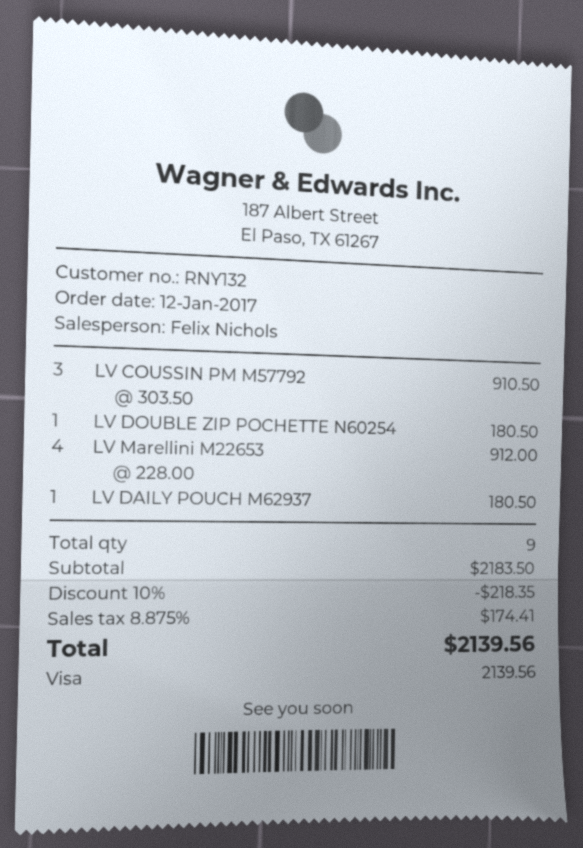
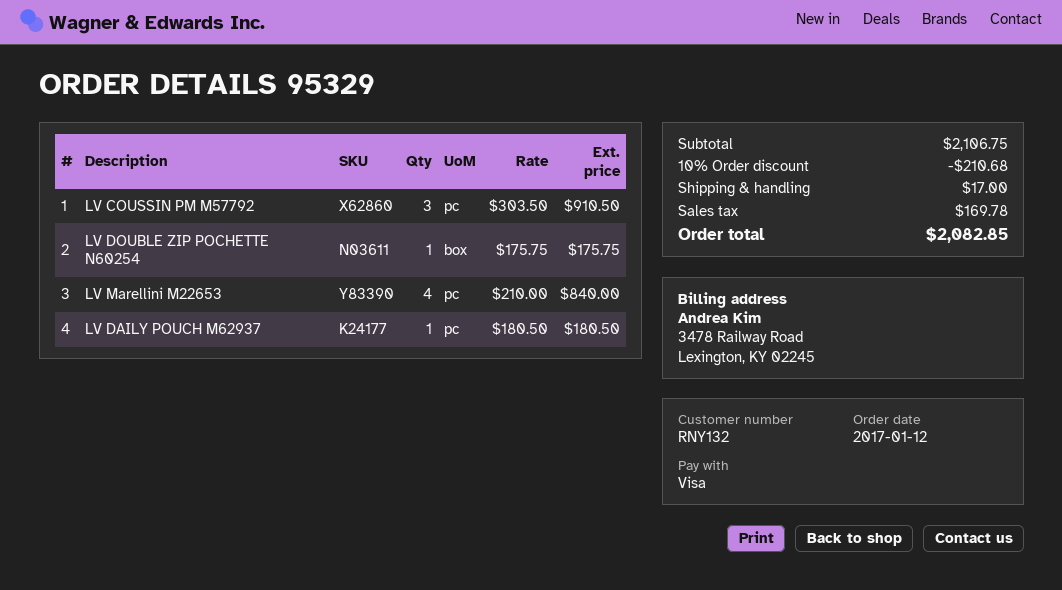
LV DOUBLE ZIP POCHETTE N60254: 1 x 180.50 = 180.50 -> 1 x 175.75 = 175.75
LV Marellini M22653: 4 x 228.00 = 912.00 -> 4 x 210.00 = 840.00
subtotal: 2183.50 -> 2106.75
discount: 10% = 218.35 -> 10% = 210.68
shipping: none -> 17.00
tax: 174.41 -> 169.78
total: 2139.56 -> 2082.85

